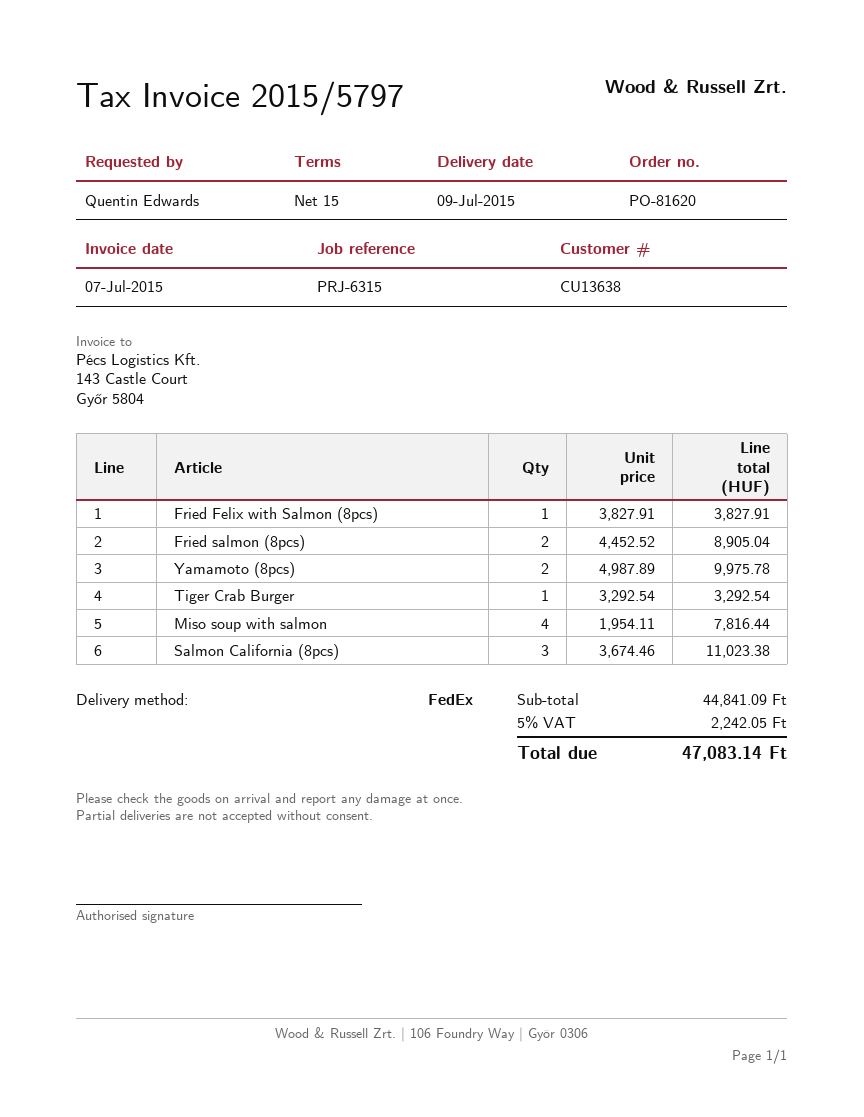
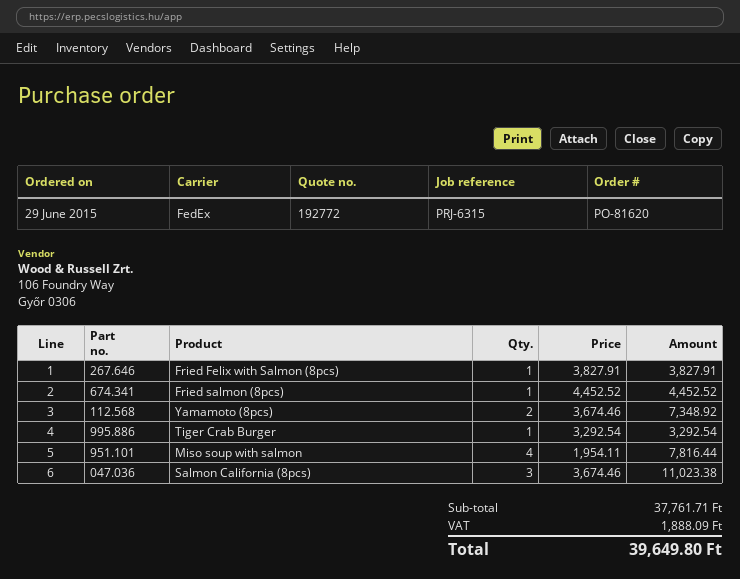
Fried salmon (8pcs): 2 x 4452.52 = 8905.04 -> 1 x 4452.52 = 4452.52
Yamamoto (8pcs): 2 x 4987.89 = 9975.78 -> 2 x 3674.46 = 7348.92
subtotal: 44841.09 -> 37761.71
tax: 2242.05 -> 1888.09
total: 47083.14 -> 39649.80

